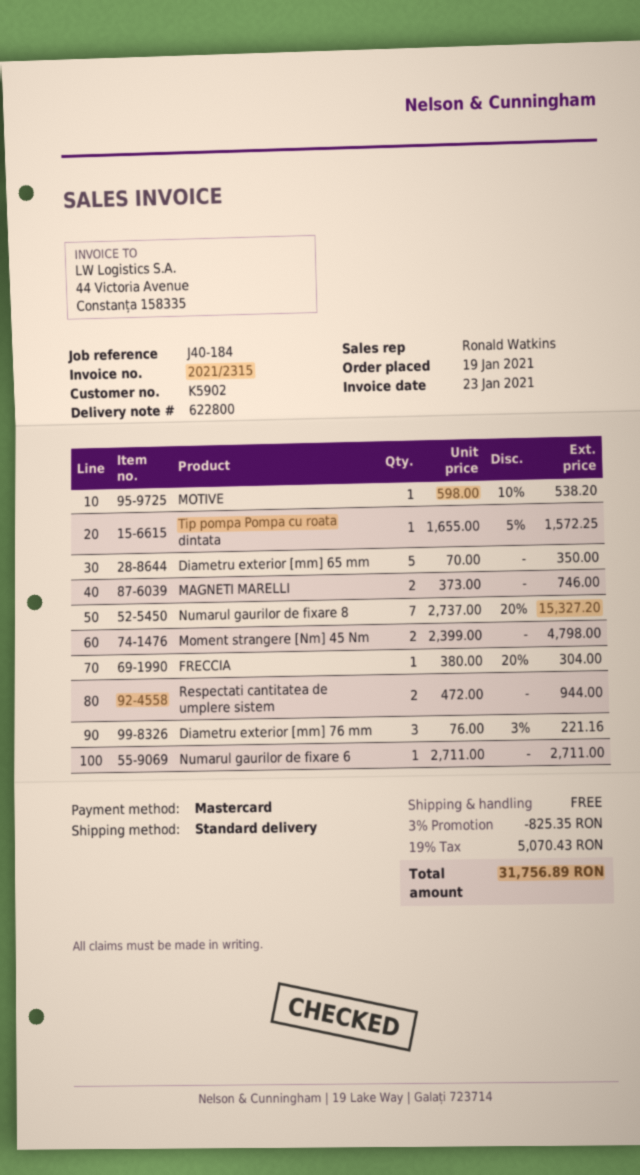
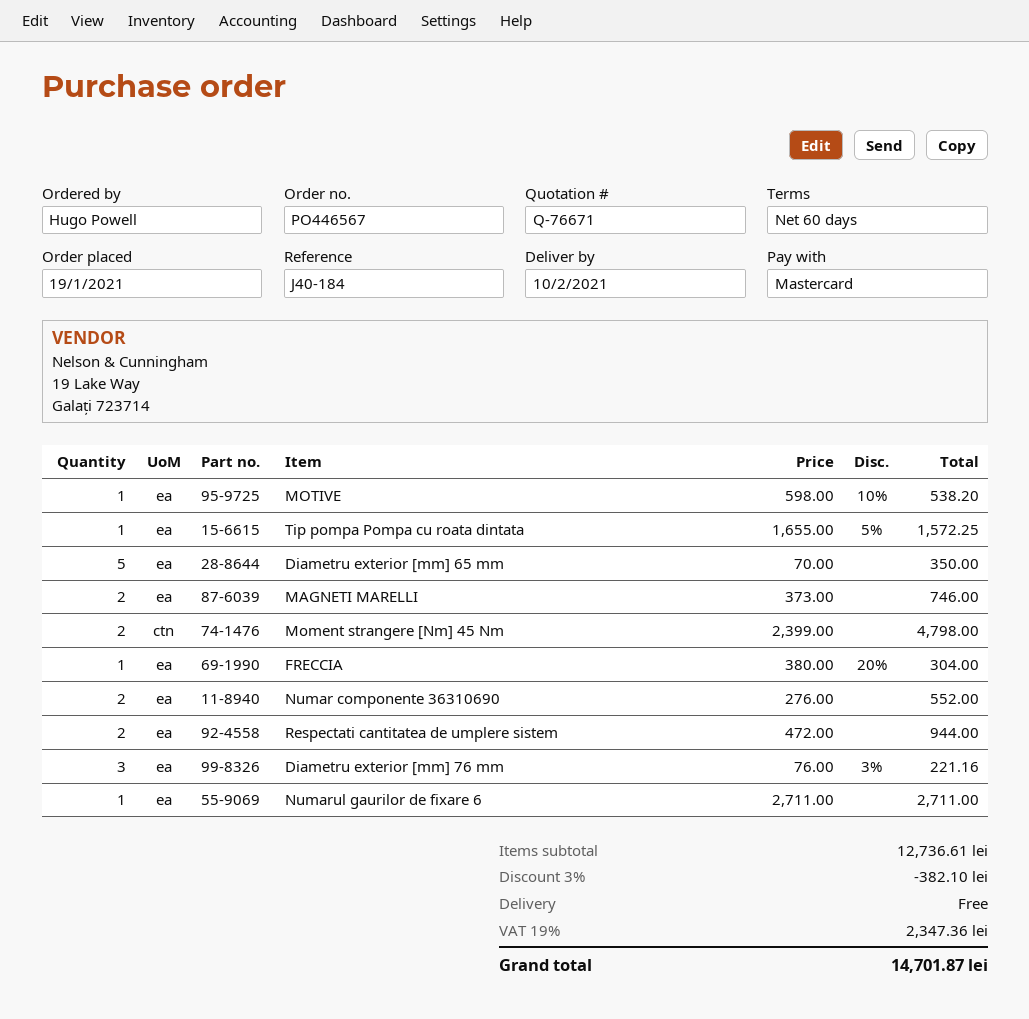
Numarul gaurilor de fixare 8: 7 x 2737.00 - 20% = 15327.20 -> none
Numar componente 36310690: none -> 2 x 276.00 = 552.00
discount: 3% = 825.35 -> 3% = 382.10
tax: 19% = 5070.43 -> 19% = 2347.36
total: 31756.89 -> 14701.87

